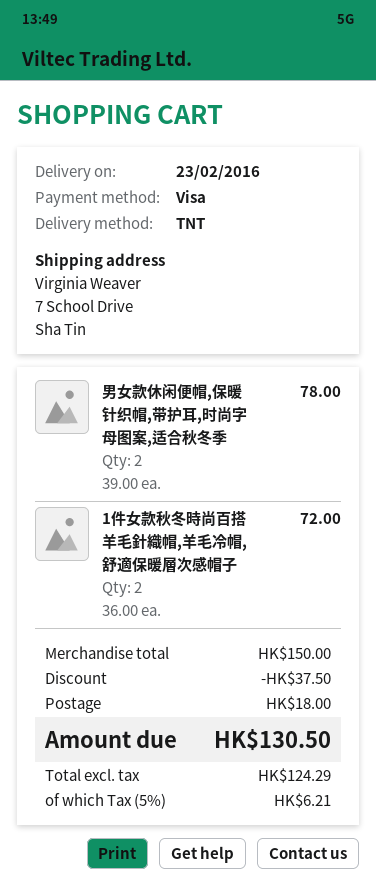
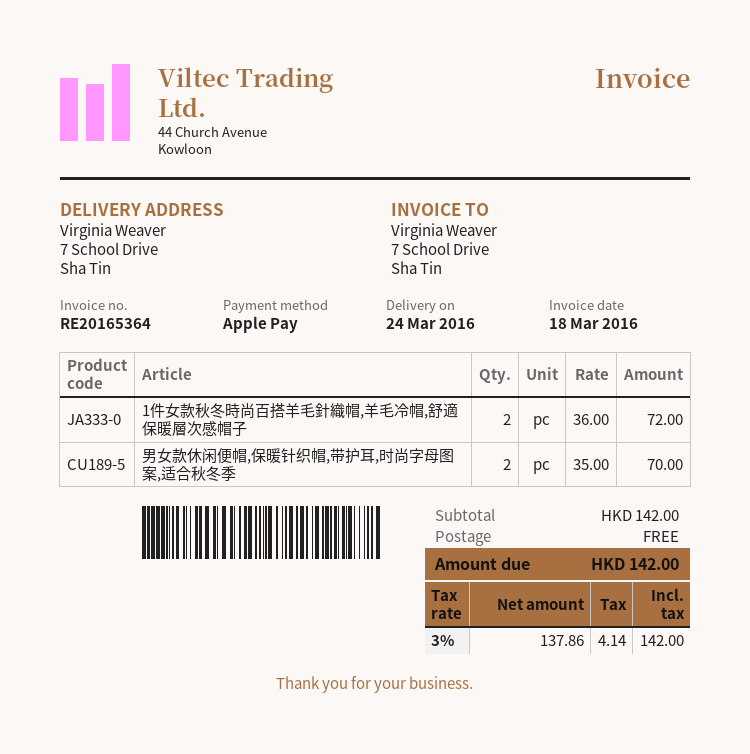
delivery date: 2016-02-23 -> 2016-03-24
payment method: Visa -> Apple Pay
男女款休闲便帽,保暖针织帽,带护耳,时尚字母图案,适合秋冬季: 2 x 39.00 = 78.00 -> 2 x 35.00 = 70.00
subtotal: 150.00 -> 142.00
discount: 37.50 -> none
shipping: 18.00 -> 0.00
net: 124.29 -> 137.86
tax: 5% = 6.21 -> 3% = 4.14
total: 130.50 -> 142.00

